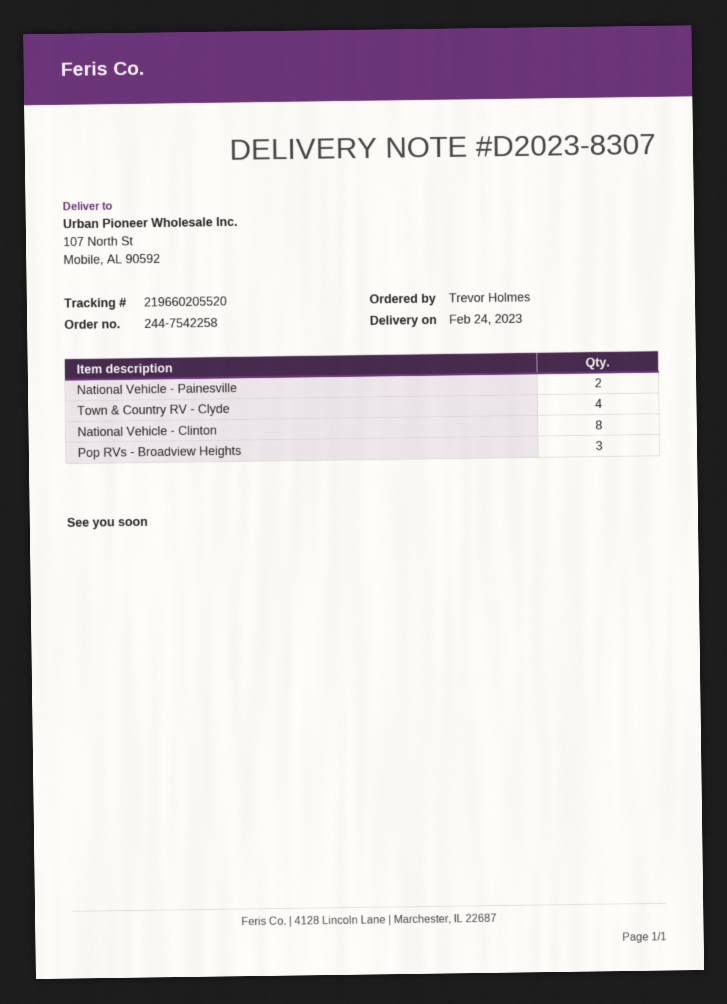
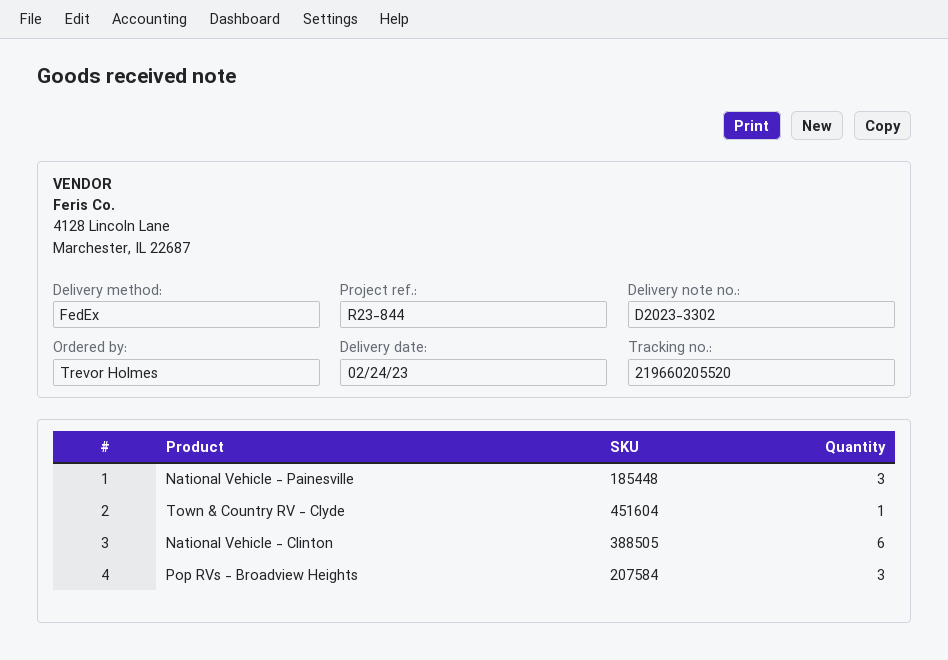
delivery note number: D2023-8307 -> D2023-3302
National Vehicle - Painesville: 2 -> 3
Town & Country RV - Clyde: 4 -> 1
National Vehicle - Clinton: 8 -> 6

